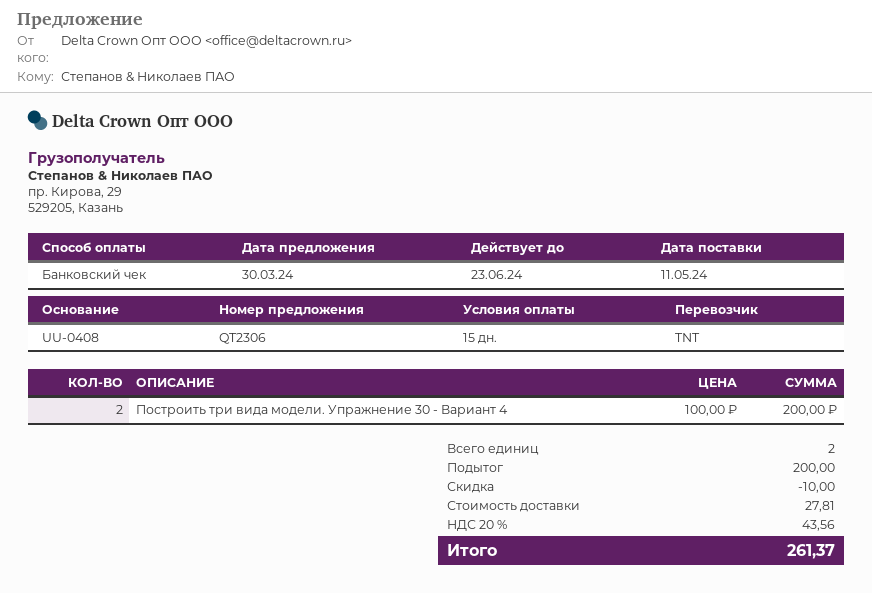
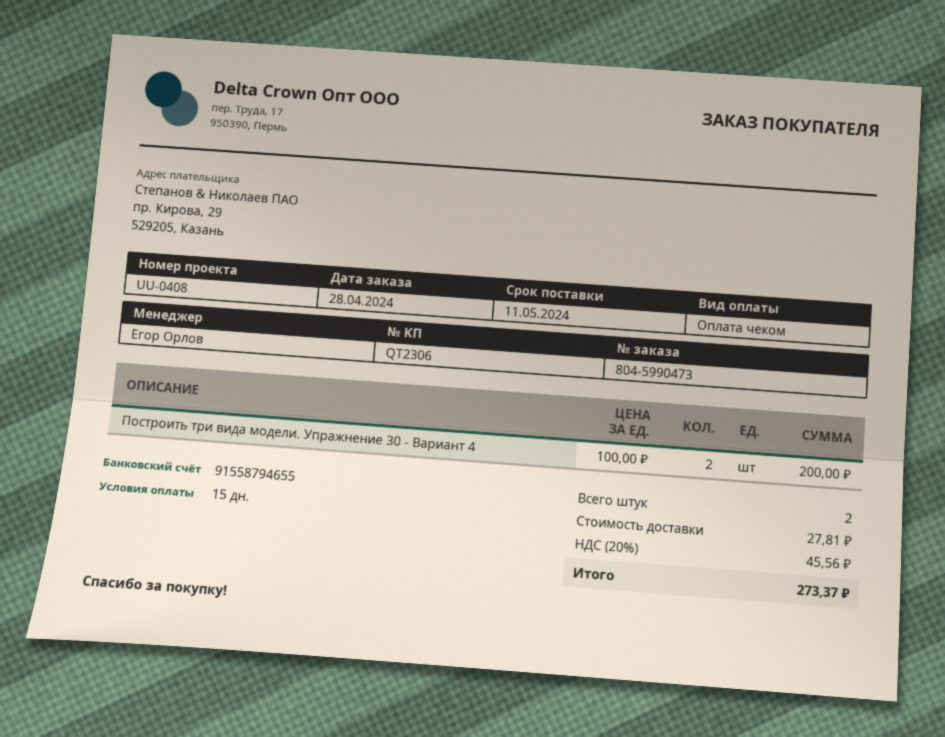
discount: 10.00 -> none
tax: 20% = 43.56 -> 20% = 45.56
total: 261.37 -> 273.37

